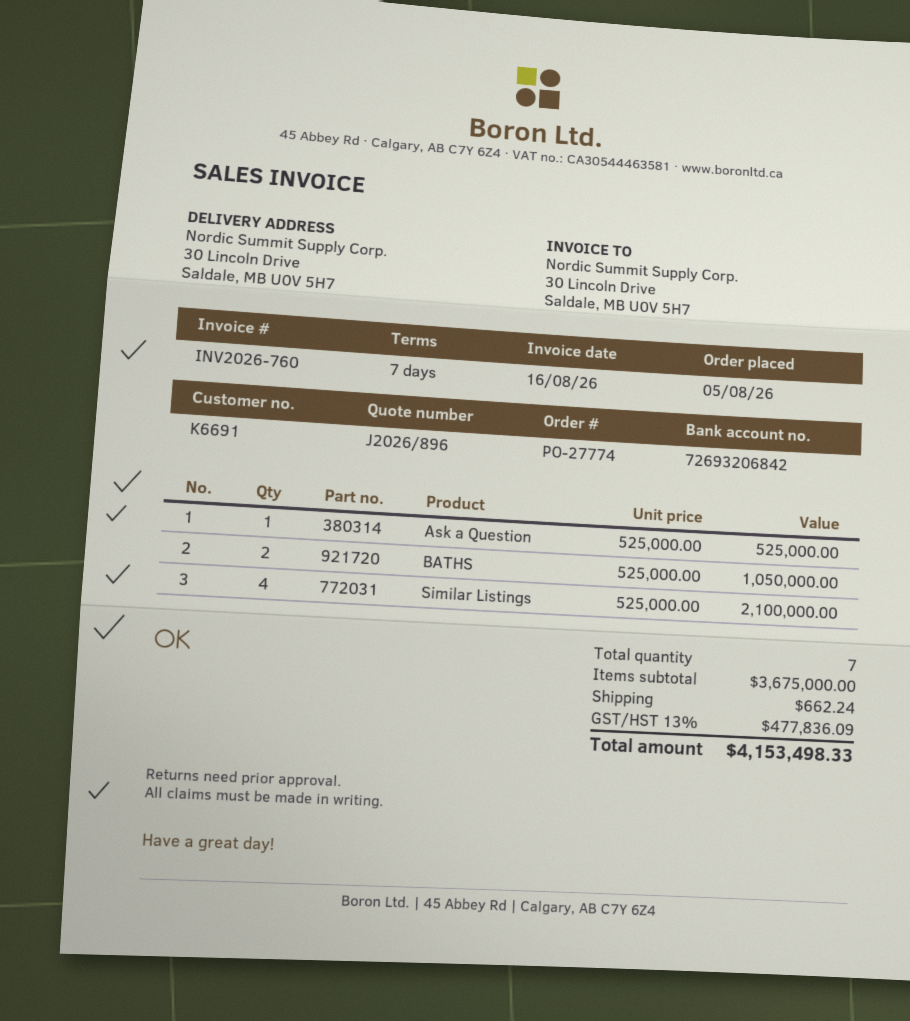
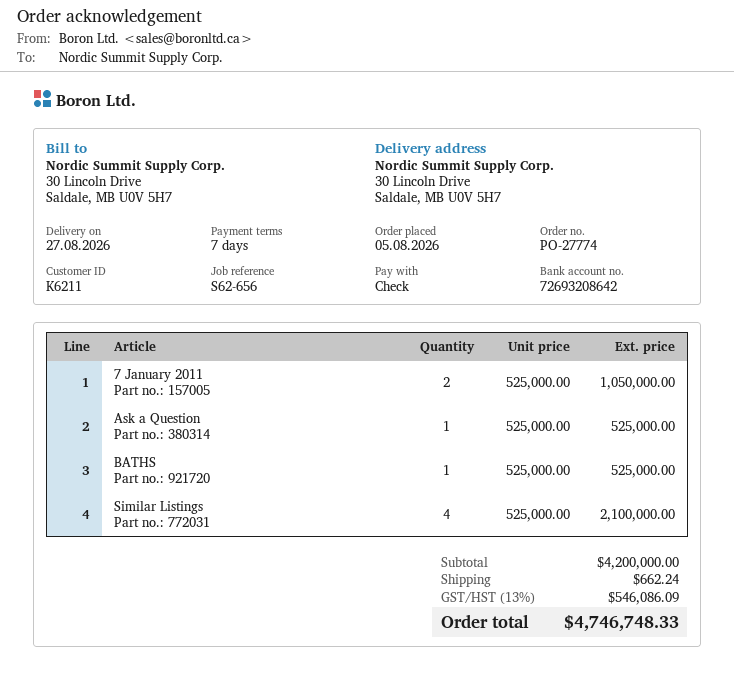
customer number: K6691 -> K6211
bank account: 72693206842 -> 72693208642
BATHS: 2 x 525000.00 = 1050000.00 -> 1 x 525000.00 = 525000.00
7 January 2011: none -> 2 x 525000.00 = 1050000.00
subtotal: 3675000.00 -> 4200000.00
tax: 13% = 477836.09 -> 13% = 546086.09
total: 4153498.33 -> 4746748.33

